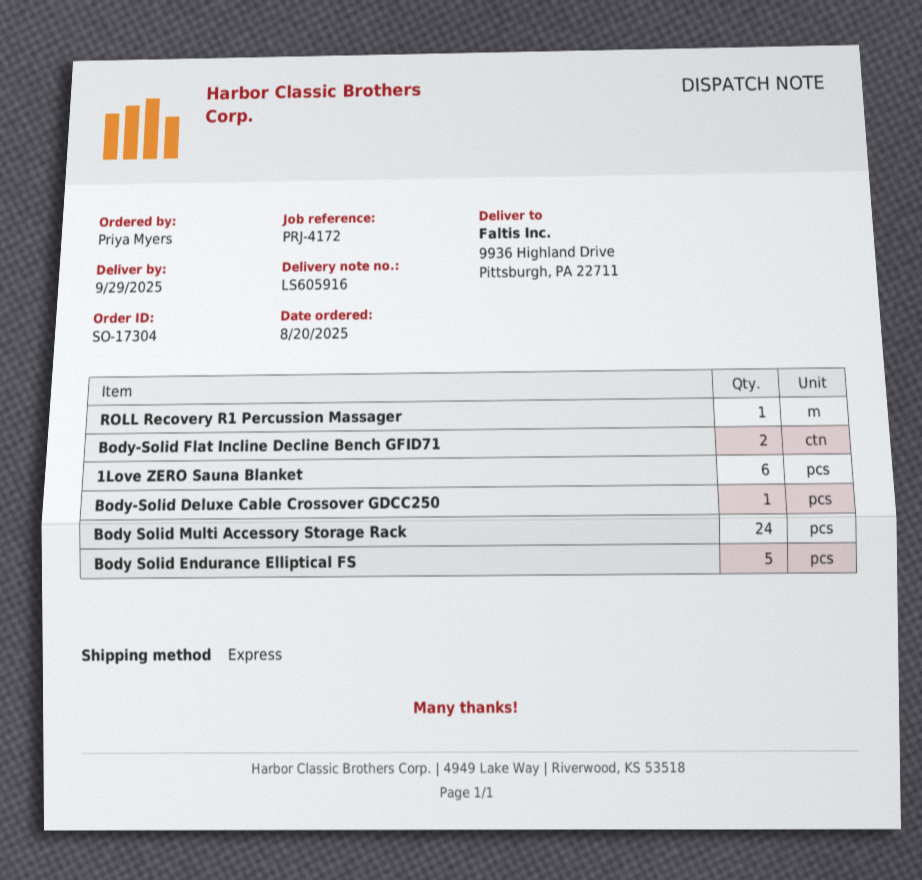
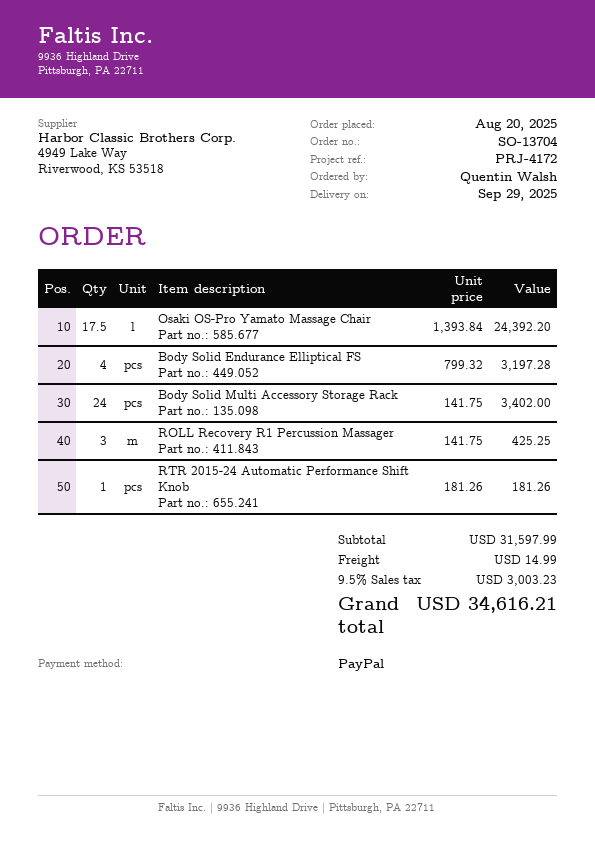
order number: SO-17304 -> SO-13704
ordered by: Priya Myers -> Quentin Walsh
ROLL Recovery R1 Percussion Massager: 1 -> 3
Body-Solid Flat Incline Decline Bench GFID71: 2 -> none
1Love ZERO Sauna Blanket: 6 -> none
Body-Solid Deluxe Cable Crossover GDCC250: 1 -> none
Body Solid Endurance Elliptical FS: 5 -> 4
Osaki OS-Pro Yamato Massage Chair: none -> 17.5
RTR 2015-24 Automatic Performance Shift Knob: none -> 1

